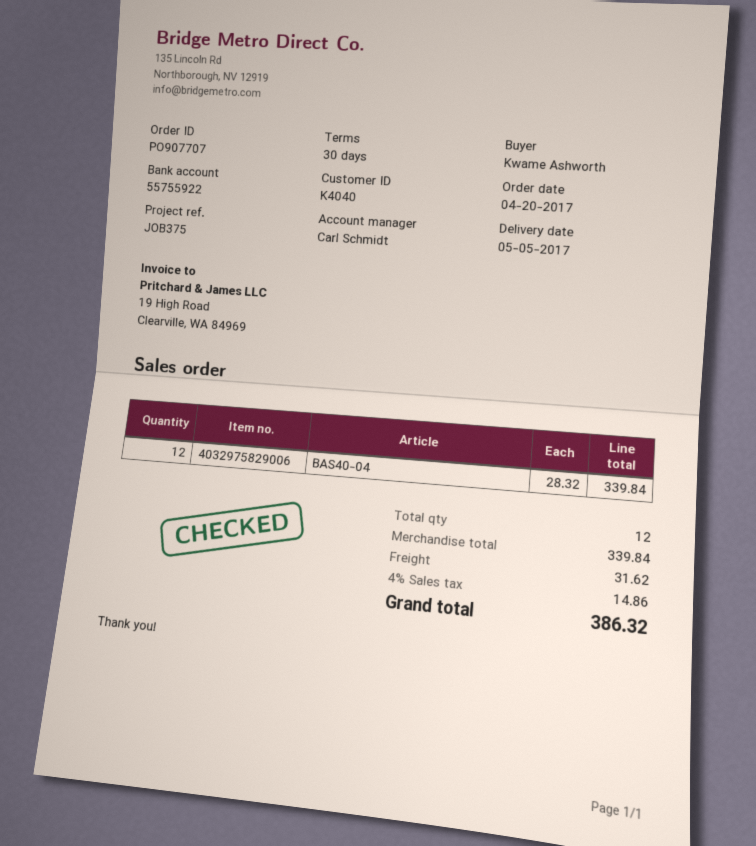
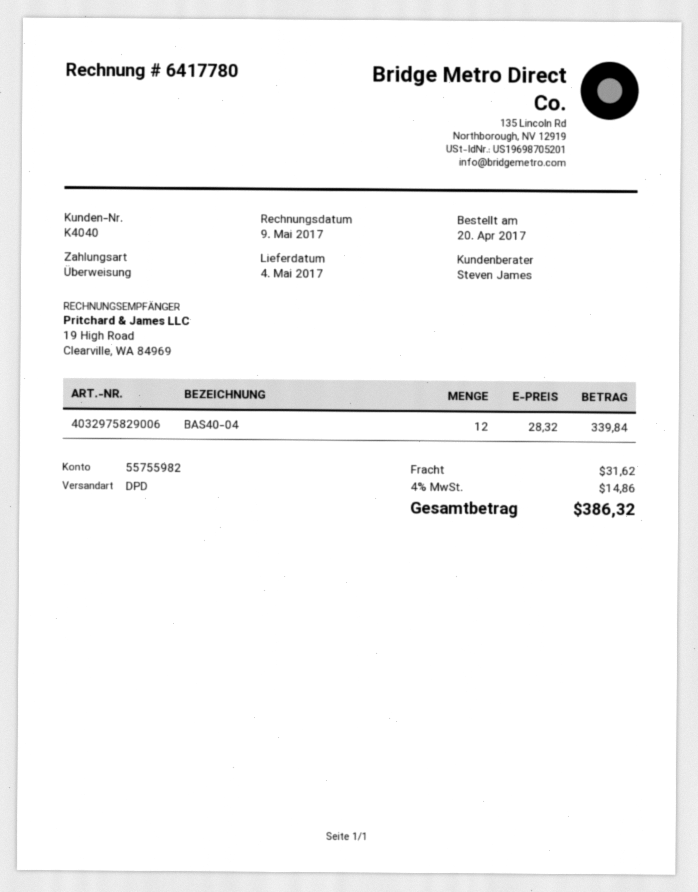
delivery date: 2017-05-05 -> 2017-05-04
sales rep: Carl Schmidt -> Steven James
bank account: 55755922 -> 55755982

